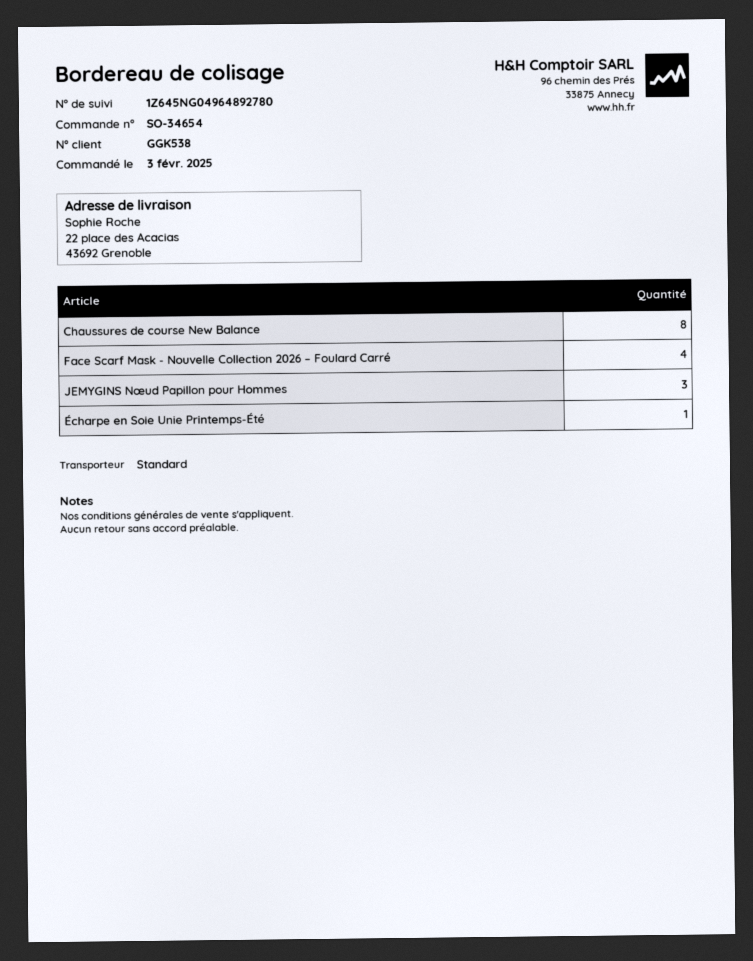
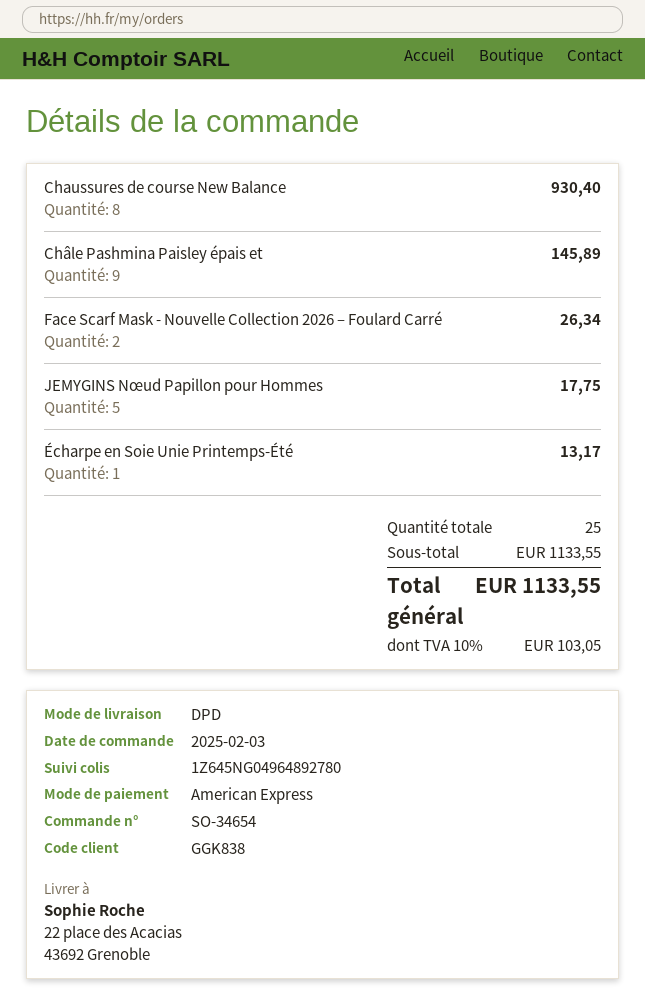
customer number: GGK538 -> GGK838
shipping method: standard -> DPD
Face Scarf Mask - Nouvelle Collection 2026 – Foulard Carré: 4 -> 2
JEMYGINS Nœud Papillon pour Hommes: 3 -> 5
Châle Pashmina Paisley épais et: none -> 9

